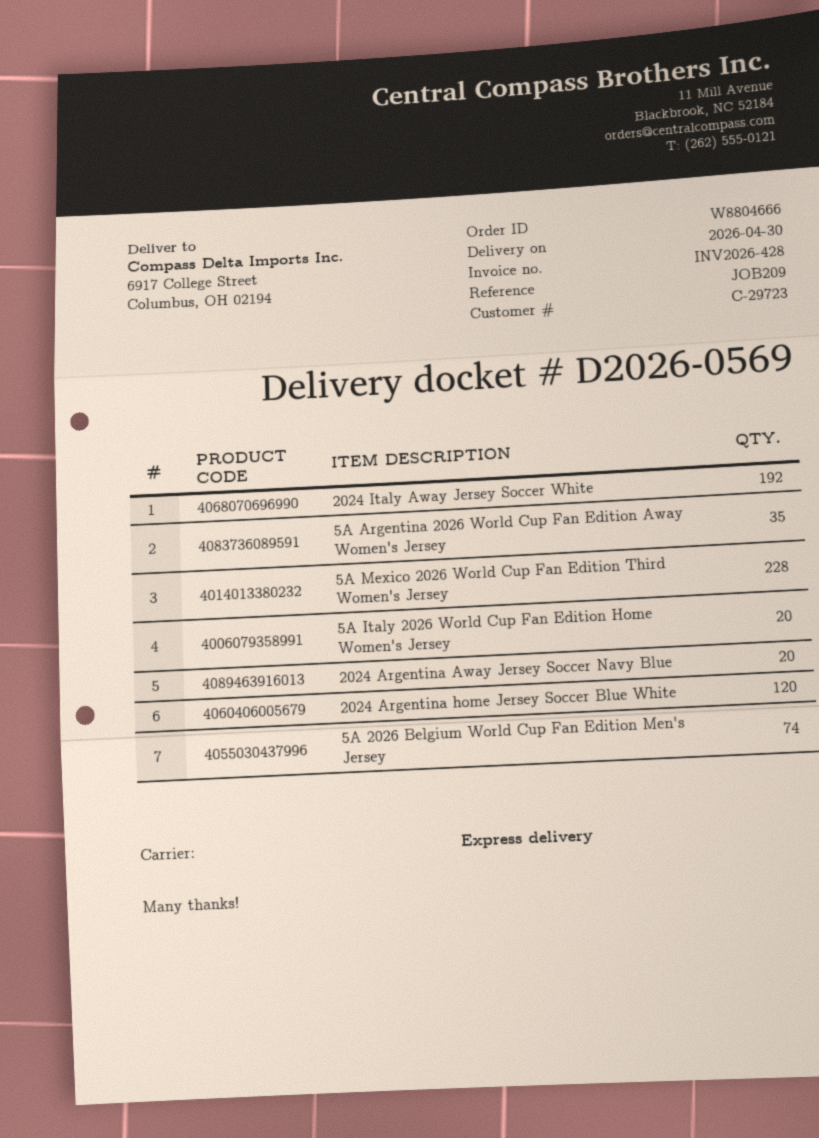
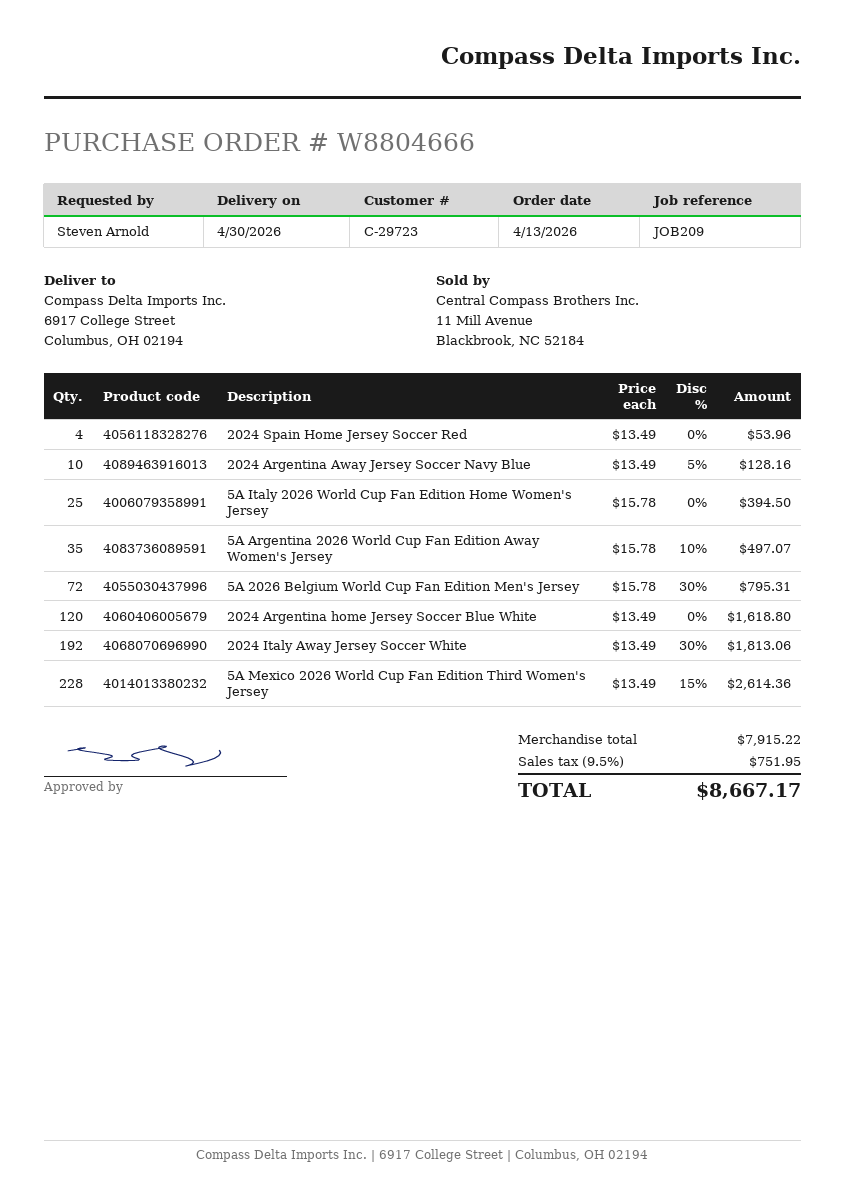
5A Italy 2026 World Cup Fan Edition Home Women's Jersey: 20 -> 25
2024 Argentina Away Jersey Soccer Navy Blue: 20 -> 10
5A 2026 Belgium World Cup Fan Edition Men's Jersey: 74 -> 72
2024 Spain Home Jersey Soccer Red: none -> 4

